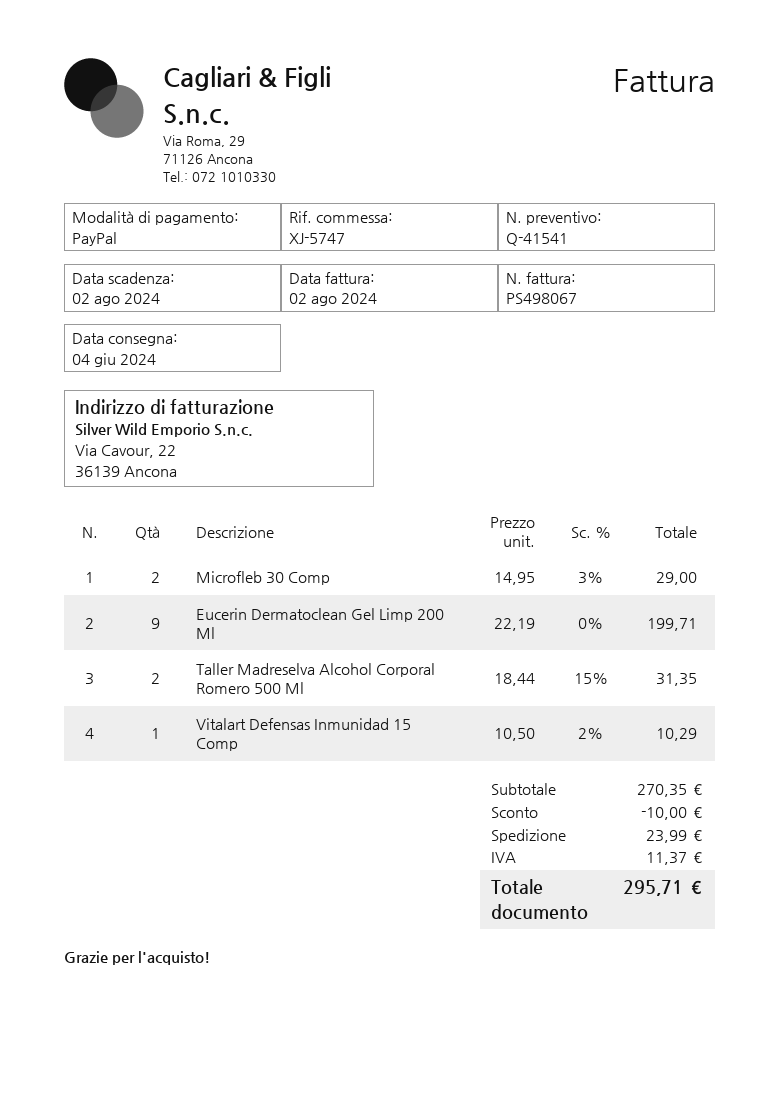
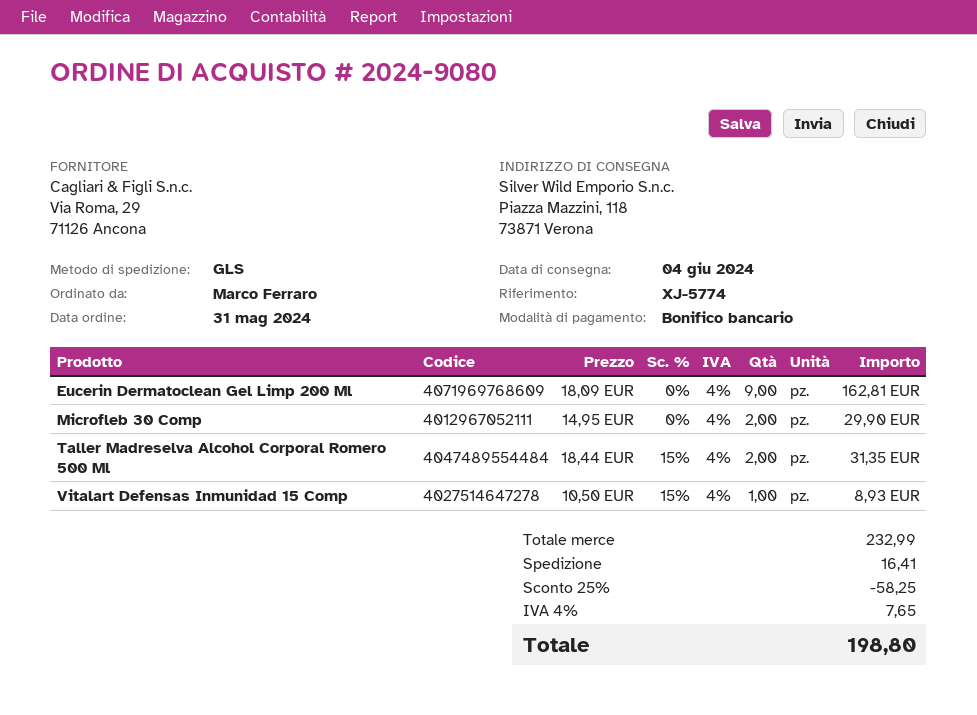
reference: XJ-5747 -> XJ-5774
payment method: PayPal -> bank transfer
Microfleb 30 Comp: 2 x 14.95 - 3% = 29.00 -> 2 x 14.95 = 29.90
Eucerin Dermatoclean Gel Limp 200 Ml: 9 x 22.19 = 199.71 -> 9 x 18.09 = 162.81
Vitalart Defensas Inmunidad 15 Comp: 1 x 10.50 - 2% = 10.29 -> 1 x 10.50 - 15% = 8.93
subtotal: 270.35 -> 232.99
discount: 10.00 -> 58.25
shipping: 23.99 -> 16.41
tax: 11.37 -> 7.65
total: 295.71 -> 198.80

